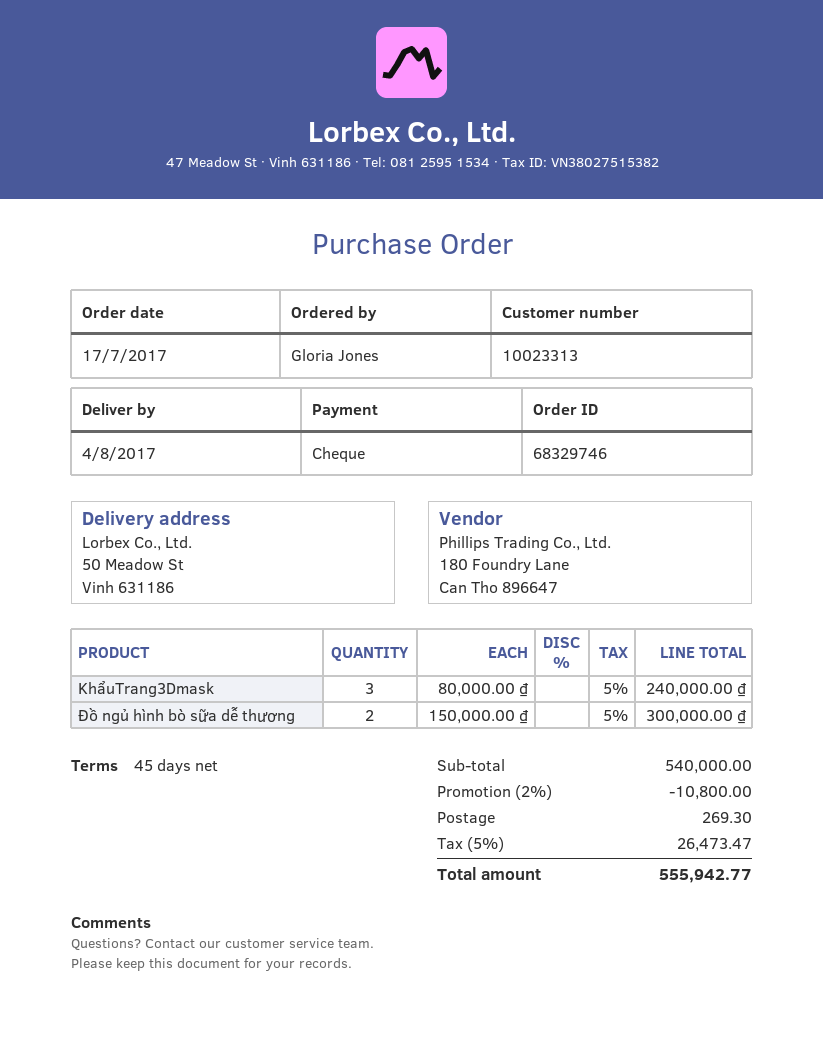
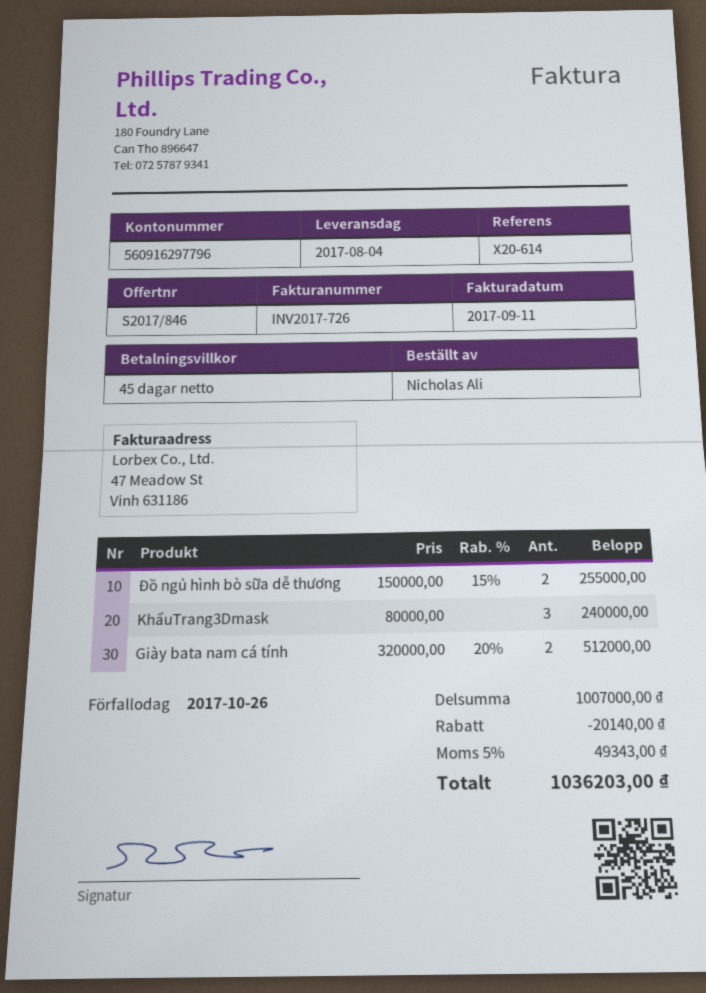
ordered by: Gloria Jones -> Nicholas Ali
Đồ ngủ hình bò sữa dễ thương: 2 x 150000.00 = 300000.00 -> 2 x 150000.00 - 15% = 255000.00
Giày bata nam cá tính: none -> 2 x 320000.00 - 20% = 512000.00
subtotal: 540000.00 -> 1007000.00
discount: 10800.00 -> 20140.00
shipping: 269.30 -> none
tax: 5% = 26473.47 -> 5% = 49343.00
total: 555942.77 -> 1036203.00

